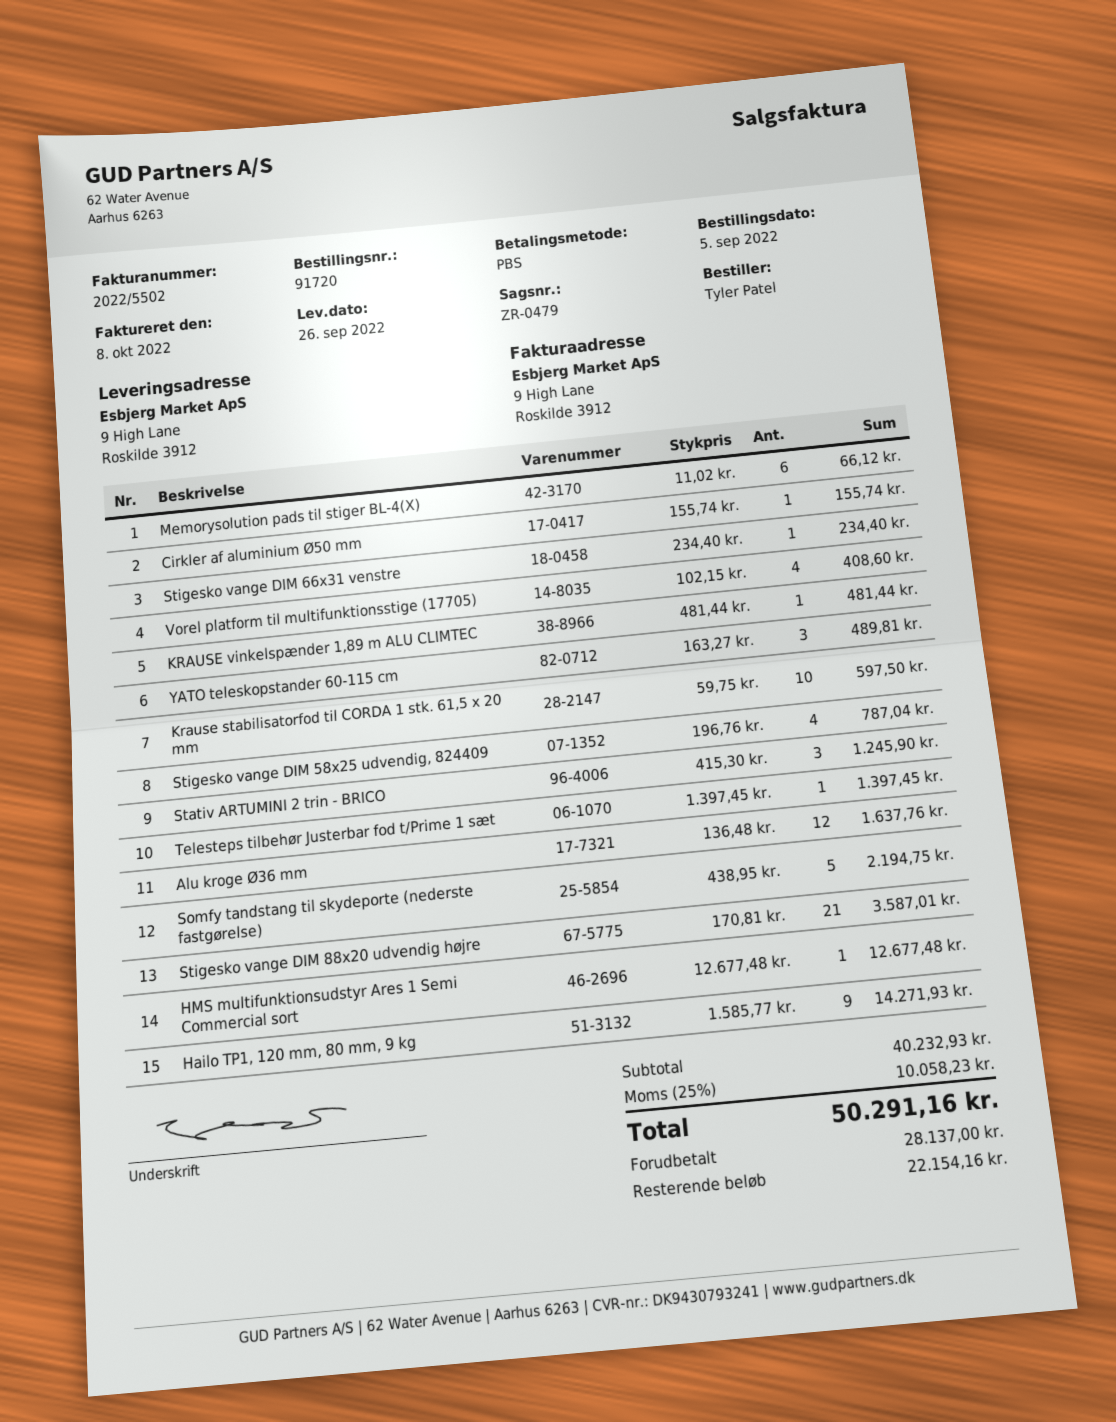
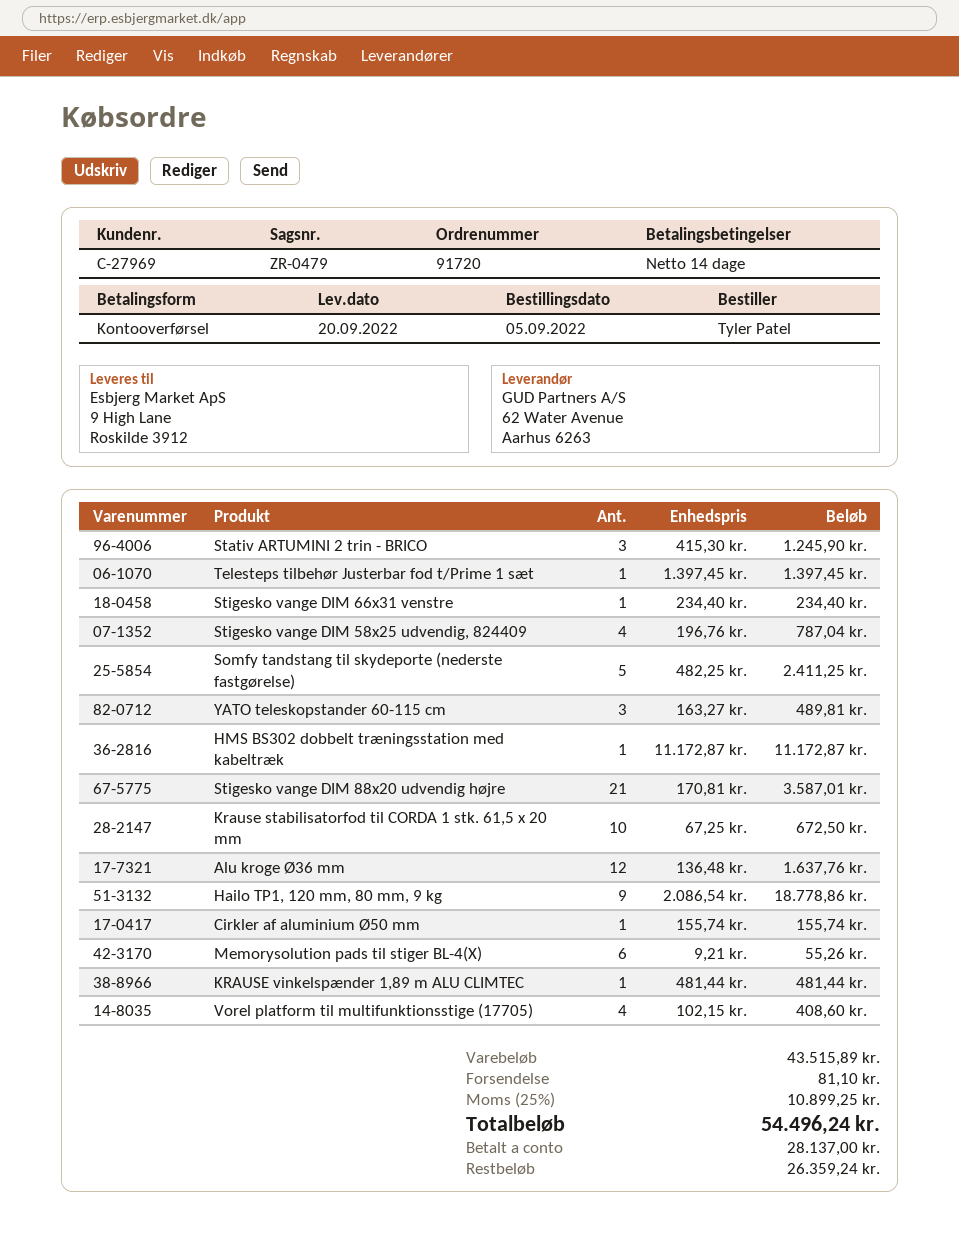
delivery date: 2022-09-26 -> 2022-09-20
payment method: direct debit -> bank transfer
Memorysolution pads til stiger BL-4(X): 6 x 11.02 = 66.12 -> 6 x 9.21 = 55.26
Krause stabilisatorfod til CORDA 1 stk. 61,5 x 20 mm: 10 x 59.75 = 597.50 -> 10 x 67.25 = 672.50
Somfy tandstang til skydeporte (nederste fastgørelse): 5 x 438.95 = 2194.75 -> 5 x 482.25 = 2411.25
HMS multifunktionsudstyr Ares 1 Semi Commercial sort: 1 x 12677.48 = 12677.48 -> none
Hailo TP1, 120 mm, 80 mm, 9 kg: 9 x 1585.77 = 14271.93 -> 9 x 2086.54 = 18778.86
HMS BS302 dobbelt træningsstation med kabeltræk: none -> 1 x 11172.87 = 11172.87
subtotal: 40232.93 -> 43515.89
shipping: none -> 81.10
tax: 25% = 10058.23 -> 25% = 10899.25
total: 50291.16 -> 54496.24
balance: 22154.16 -> 26359.24

